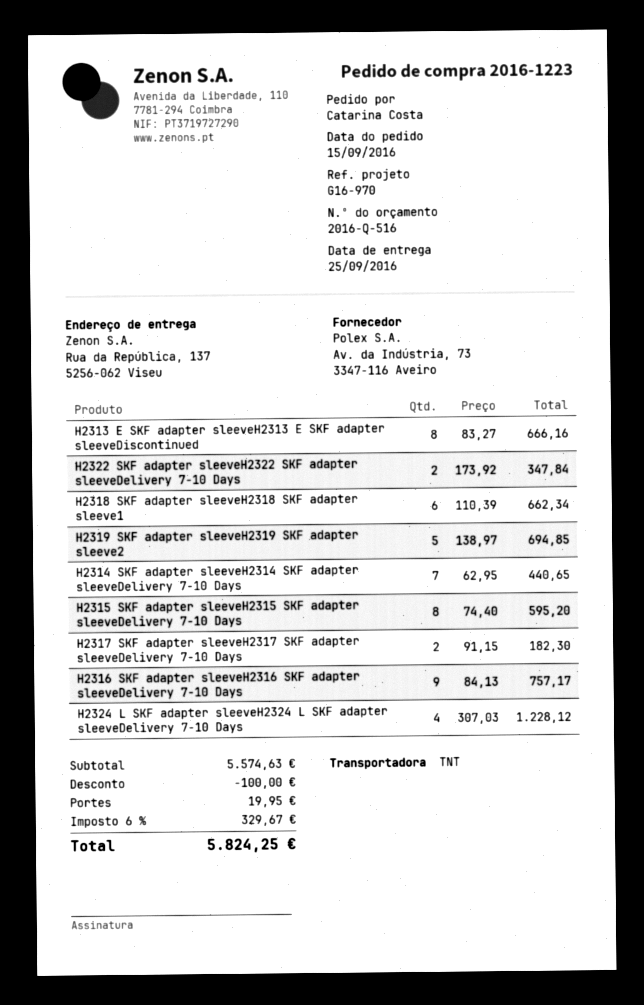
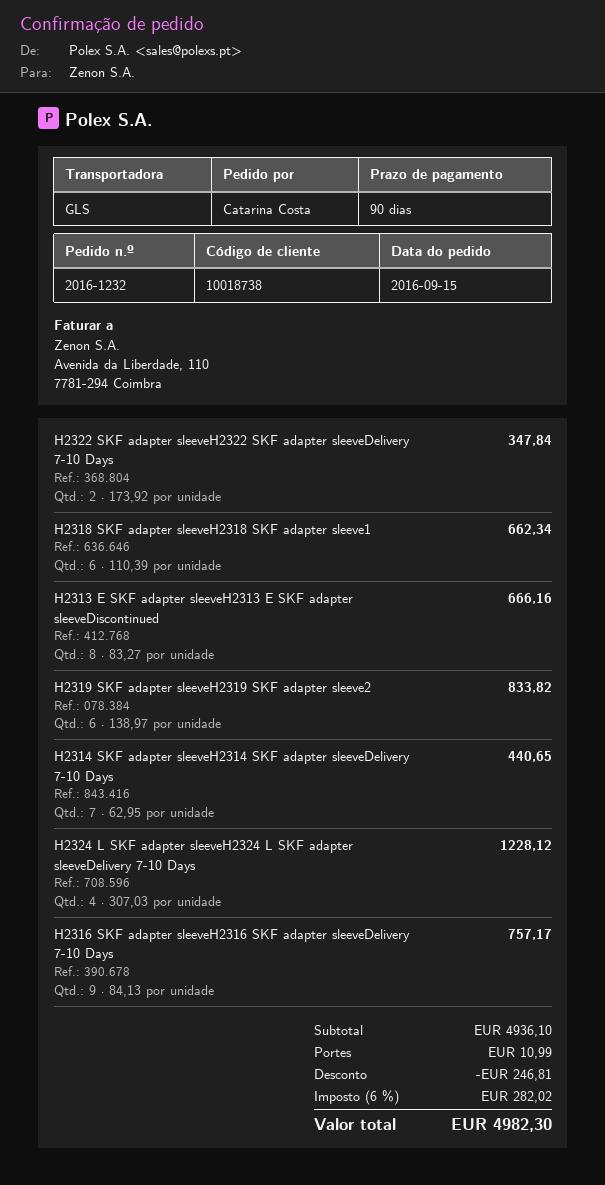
order number: 2016-1223 -> 2016-1232
shipping method: TNT -> GLS
H2319 SKF adapter sleeveH2319 SKF adapter sleeve2: 5 x 138.97 = 694.85 -> 6 x 138.97 = 833.82
H2315 SKF adapter sleeveH2315 SKF adapter sleeveDelivery 7-10 Days: 8 x 74.40 = 595.20 -> none
H2317 SKF adapter sleeveH2317 SKF adapter sleeveDelivery 7-10 Days: 2 x 91.15 = 182.30 -> none
subtotal: 5574.63 -> 4936.10
discount: 100.00 -> 246.81
shipping: 19.95 -> 10.99
tax: 6% = 329.67 -> 6% = 282.02
total: 5824.25 -> 4982.30

